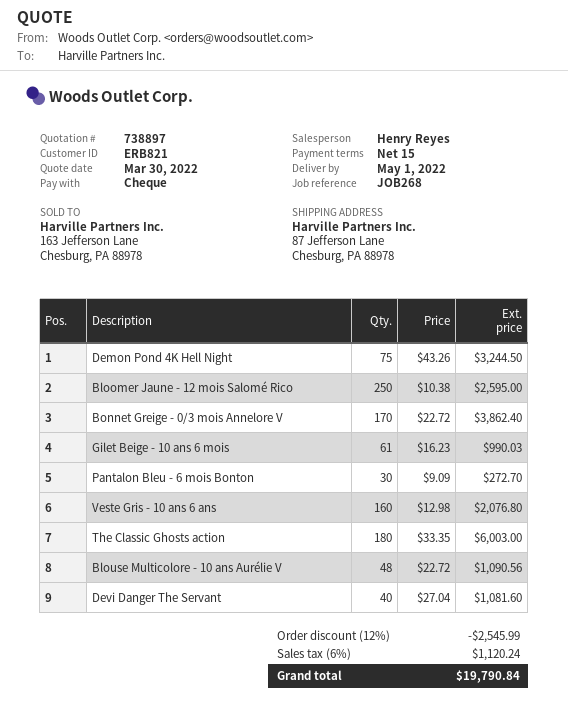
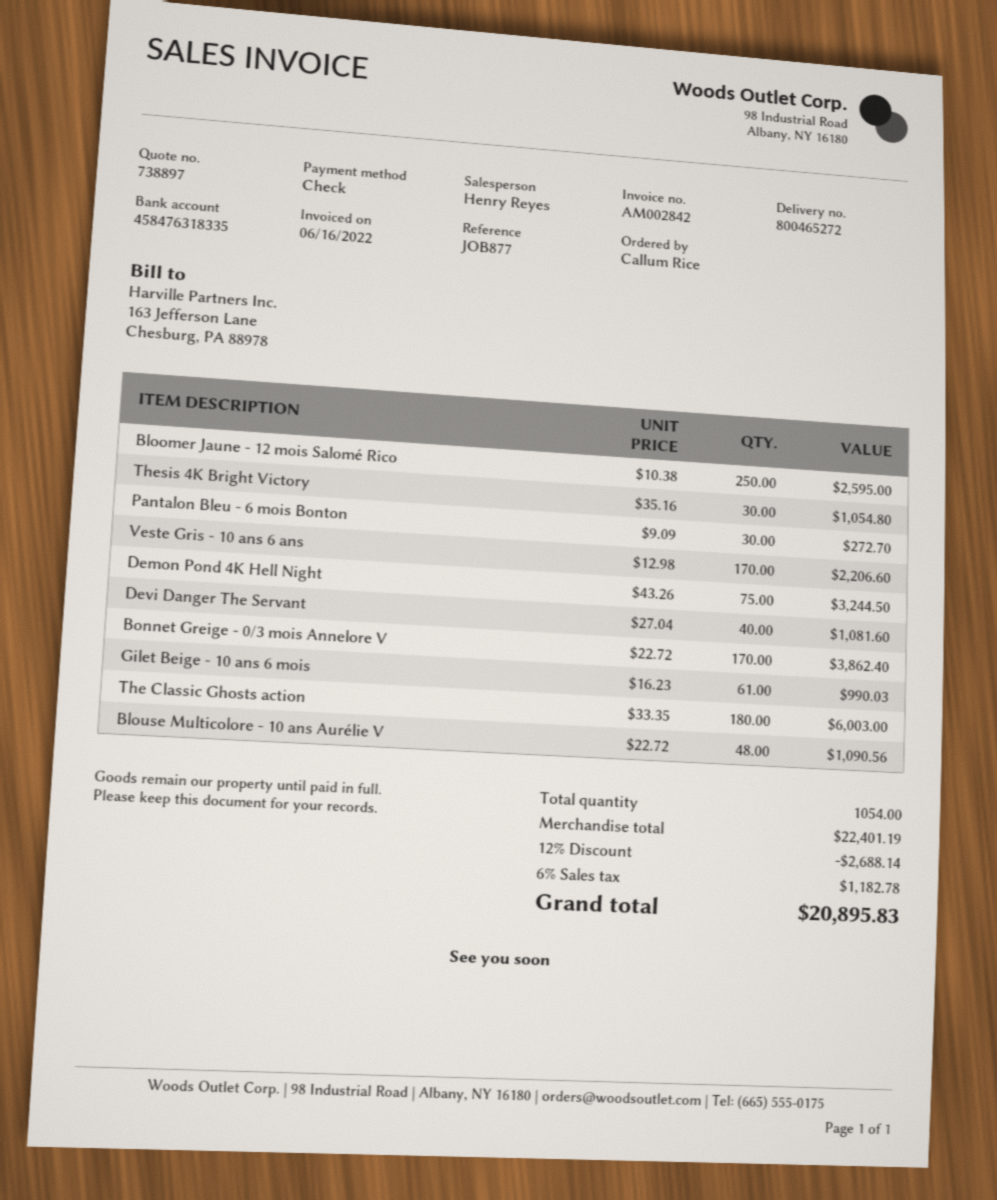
reference: JOB268 -> JOB877
Veste Gris - 10 ans 6 ans: 160 x 12.98 = 2076.80 -> 170 x 12.98 = 2206.60
Thesis 4K Bright Victory: none -> 30 x 35.16 = 1054.80
discount: 12% = 2545.99 -> 12% = 2688.14
tax: 6% = 1120.24 -> 6% = 1182.78
total: 19790.84 -> 20895.83

